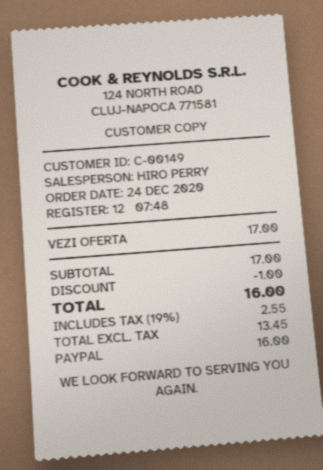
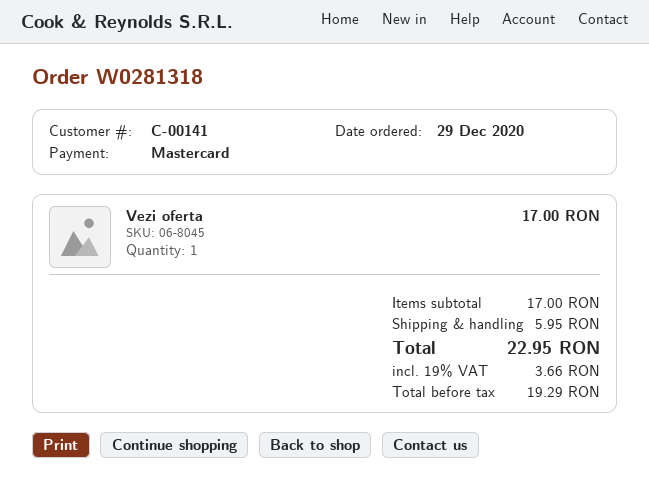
order date: 2020-12-24 -> 2020-12-29
customer number: C-00149 -> C-00141
payment method: PayPal -> Mastercard
discount: 1.00 -> none
shipping: none -> 5.95
net: 13.45 -> 19.29
tax: 19% = 2.55 -> 19% = 3.66
total: 16.00 -> 22.95

